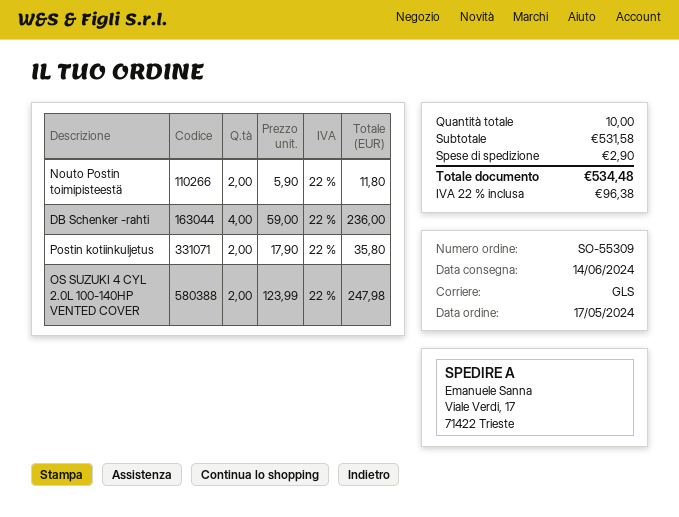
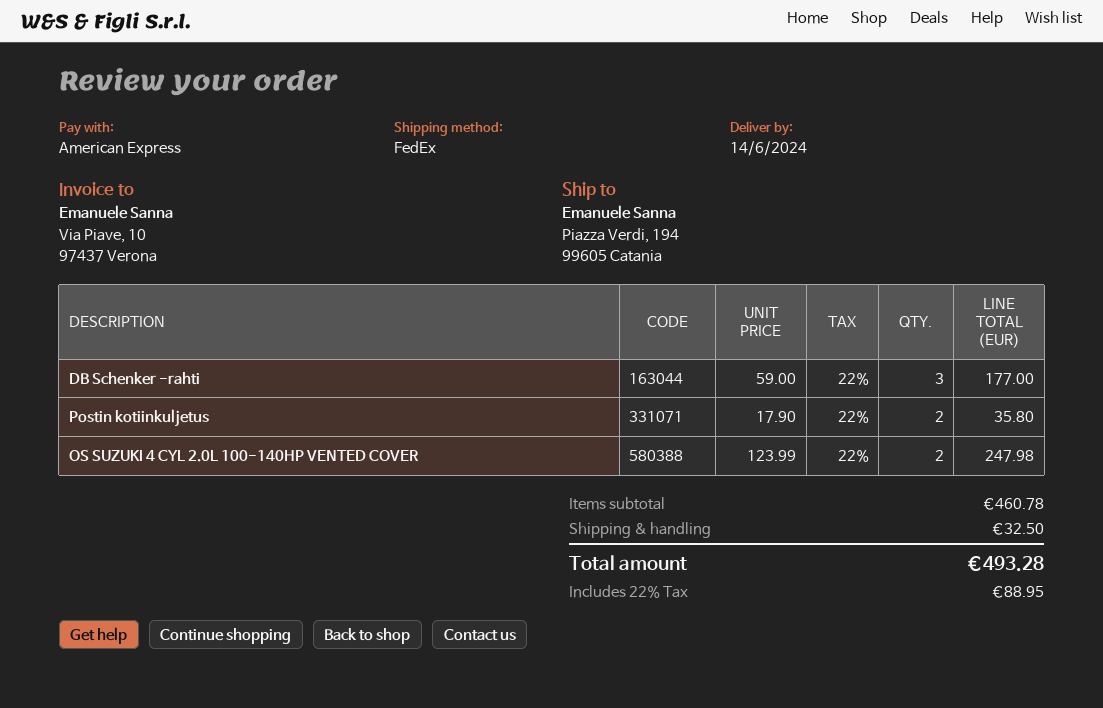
shipping method: GLS -> FedEx
ship to: Viale Verdi, 17, 71422 Trieste -> Piazza Verdi, 194, 99605 Catania
Nouto Postin toimipisteestä: 2 x 5.90 = 11.80 -> none
DB Schenker -rahti: 4 x 59.00 = 236.00 -> 3 x 59.00 = 177.00
subtotal: 531.58 -> 460.78
shipping: 2.90 -> 32.50
tax: 22% = 96.38 -> 22% = 88.95
total: 534.48 -> 493.28

